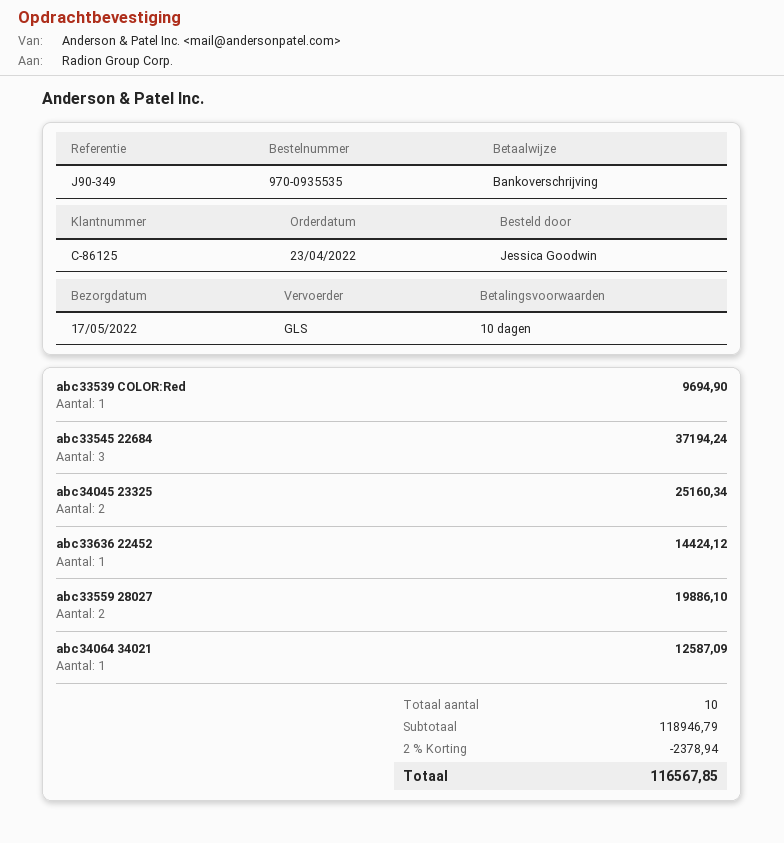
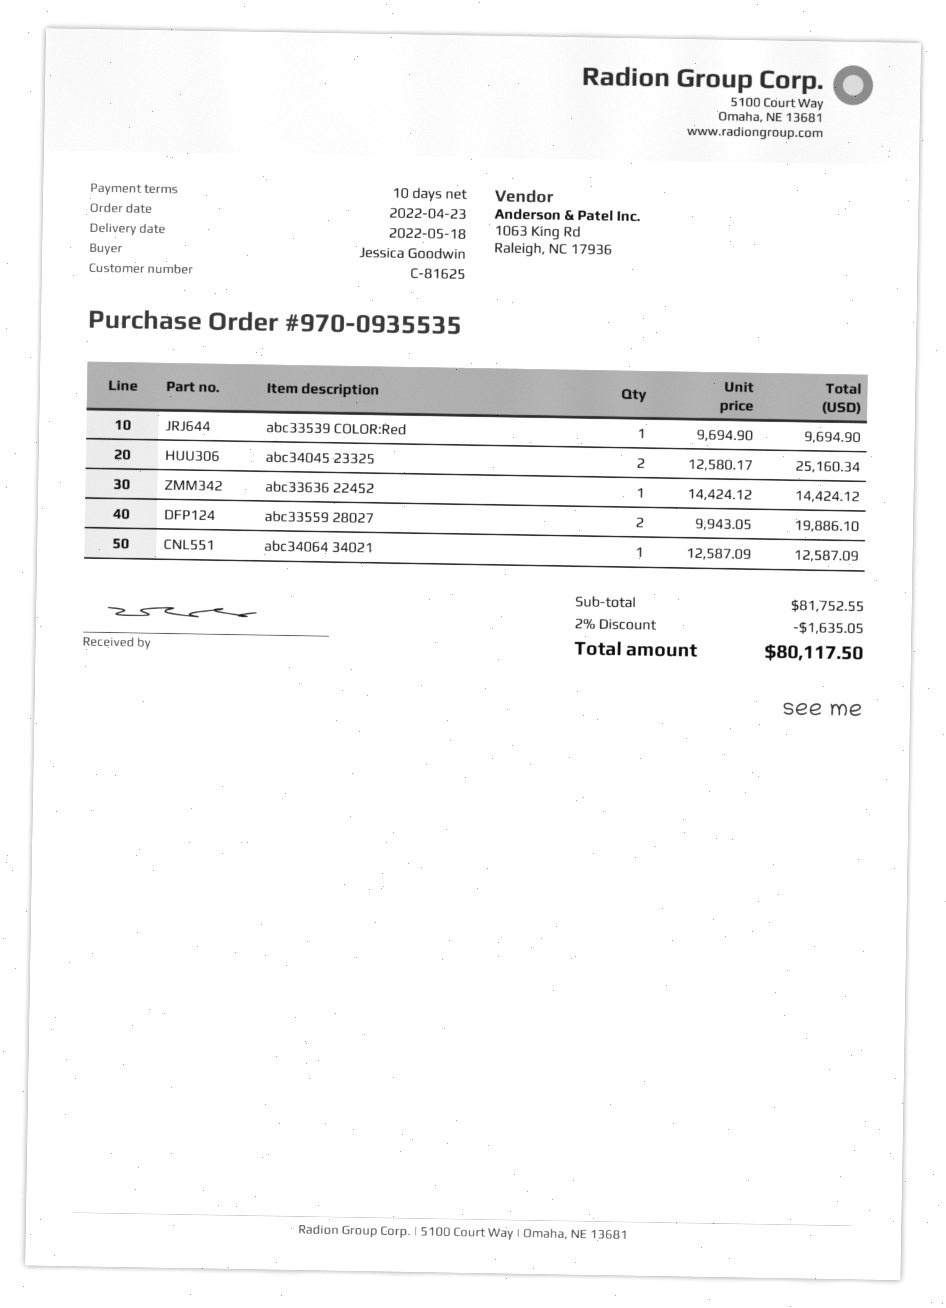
delivery date: 2022-05-17 -> 2022-05-18
customer number: C-86125 -> C-81625
abc33545 22684: 3 for 37194.24 -> none
subtotal: 118946.79 -> 81752.55
discount: 2% = 2378.94 -> 2% = 1635.05
total: 116567.85 -> 80117.50

